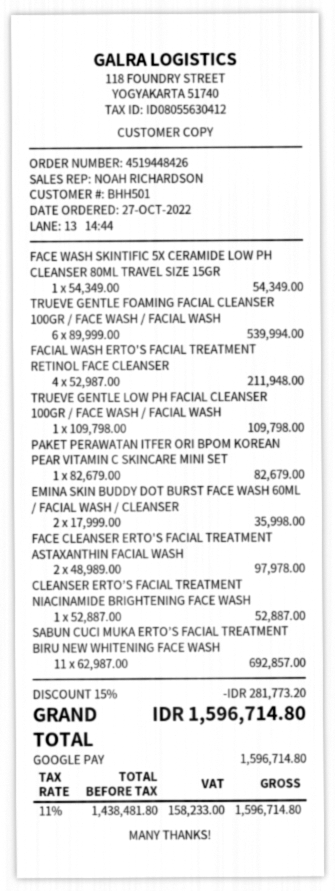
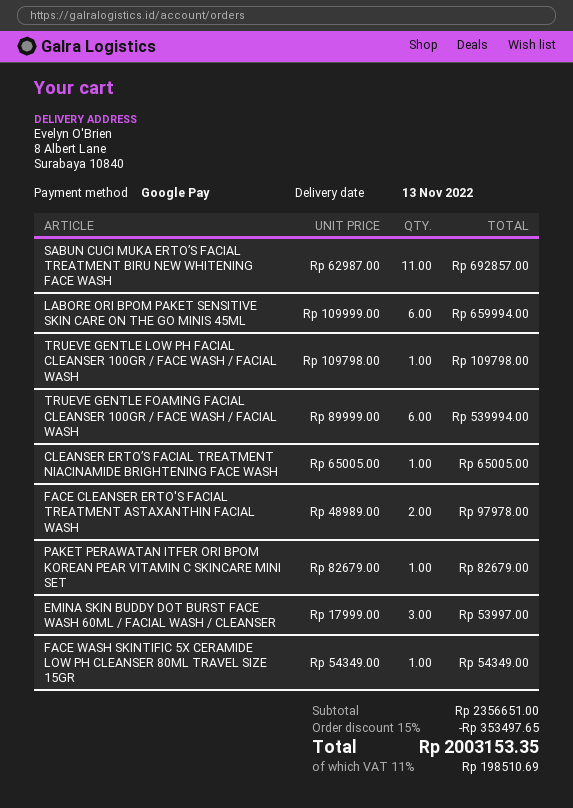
FACIAL WASH ERTO'S FACIAL TREATMENT RETINOL FACE CLEANSER: 4 x 52987.00 = 211948.00 -> none
EMINA SKIN BUDDY DOT BURST FACE WASH 60ML / FACIAL WASH / CLEANSER: 2 x 17999.00 = 35998.00 -> 3 x 17999.00 = 53997.00
CLEANSER ERTO’S FACIAL TREATMENT NIACINAMIDE BRIGHTENING FACE WASH: 1 x 52887.00 = 52887.00 -> 1 x 65005.00 = 65005.00
LABORE ORI BPOM PAKET SENSITIVE SKIN CARE ON THE GO MINIS 45ML: none -> 6 x 109999.00 = 659994.00
discount: 15% = 281773.20 -> 15% = 353497.65
tax: 11% = 158233.00 -> 11% = 198510.69
total: 1596714.80 -> 2003153.35

